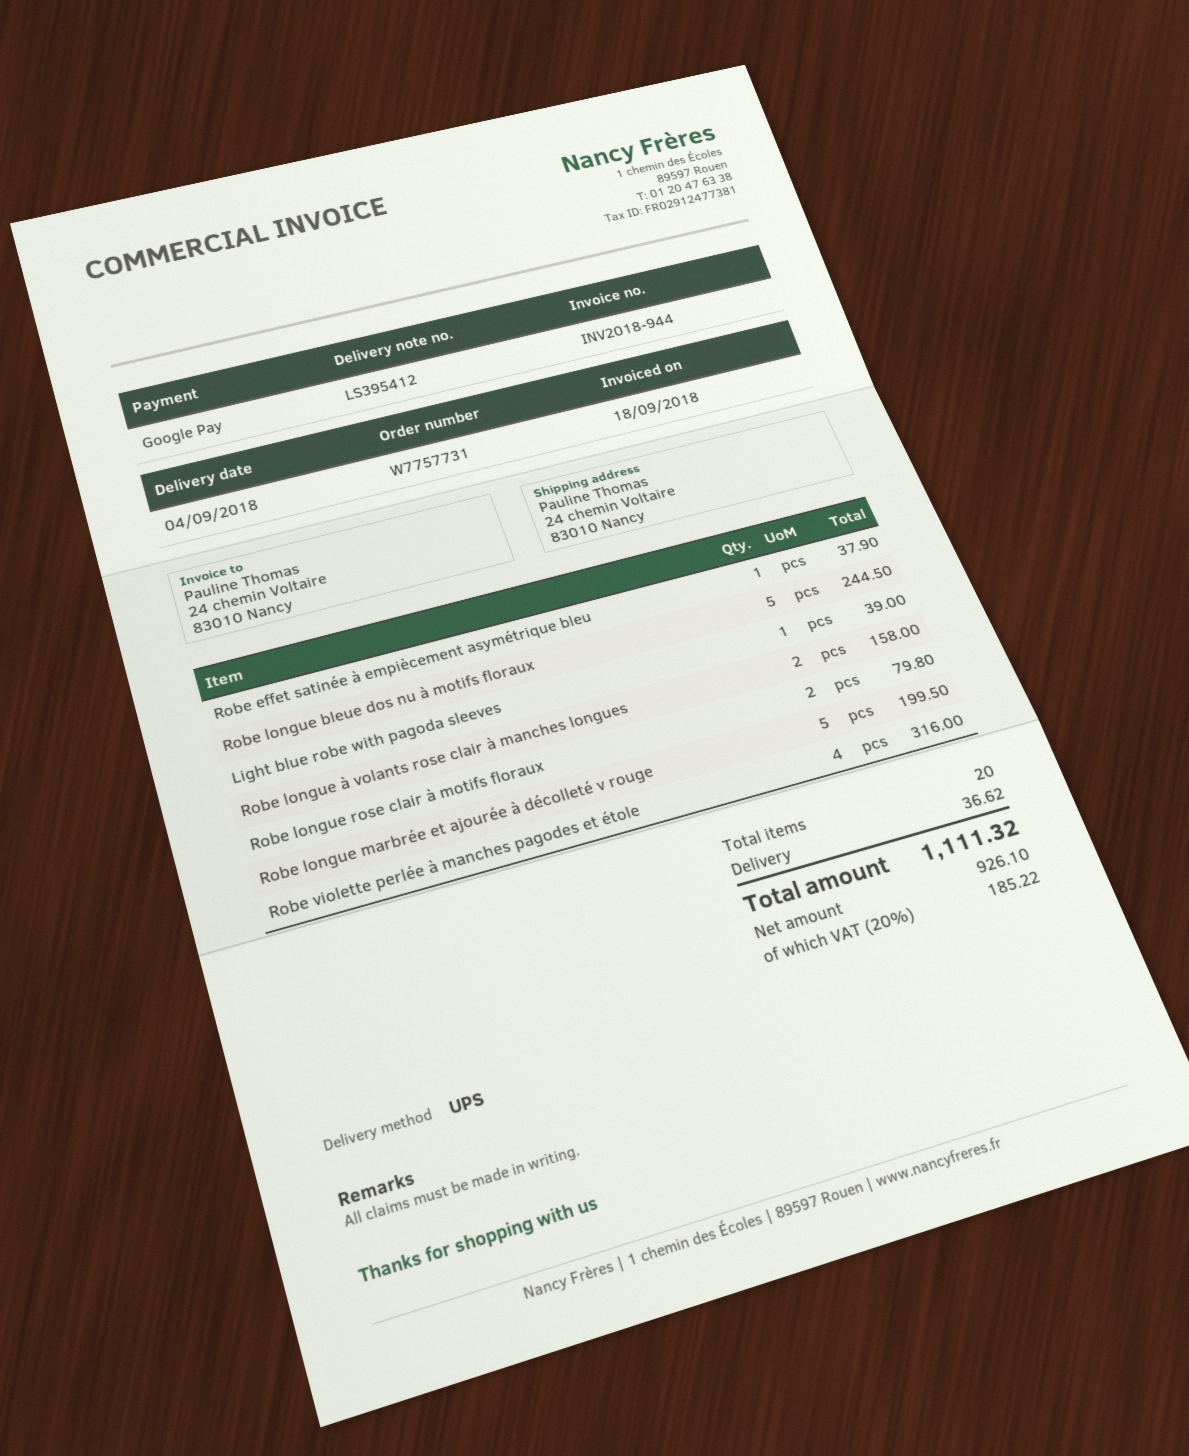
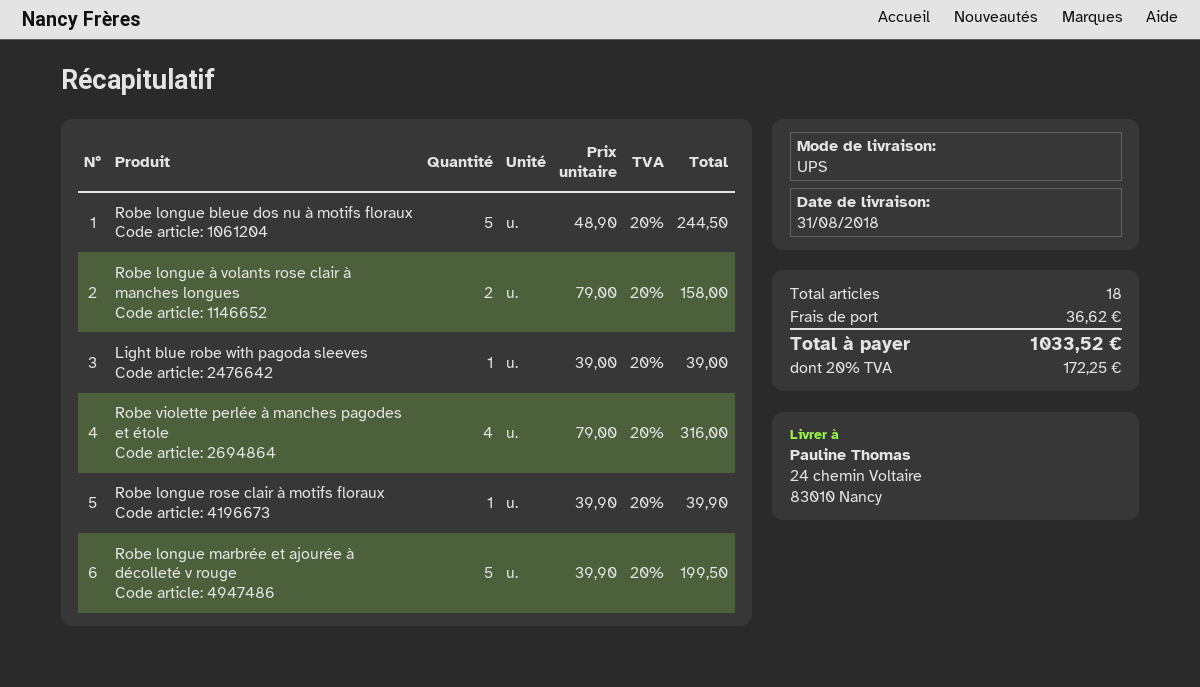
delivery date: 2018-09-04 -> 2018-08-31
Robe effet satinée à empiècement asymétrique bleu: 1 for 37.90 -> none
Robe longue rose clair à motifs floraux: 2 for 79.80 -> 1 for 39.90
total quantity: 20 -> 18
tax: 20% = 185.22 -> 20% = 172.25
total: 1111.32 -> 1033.52

